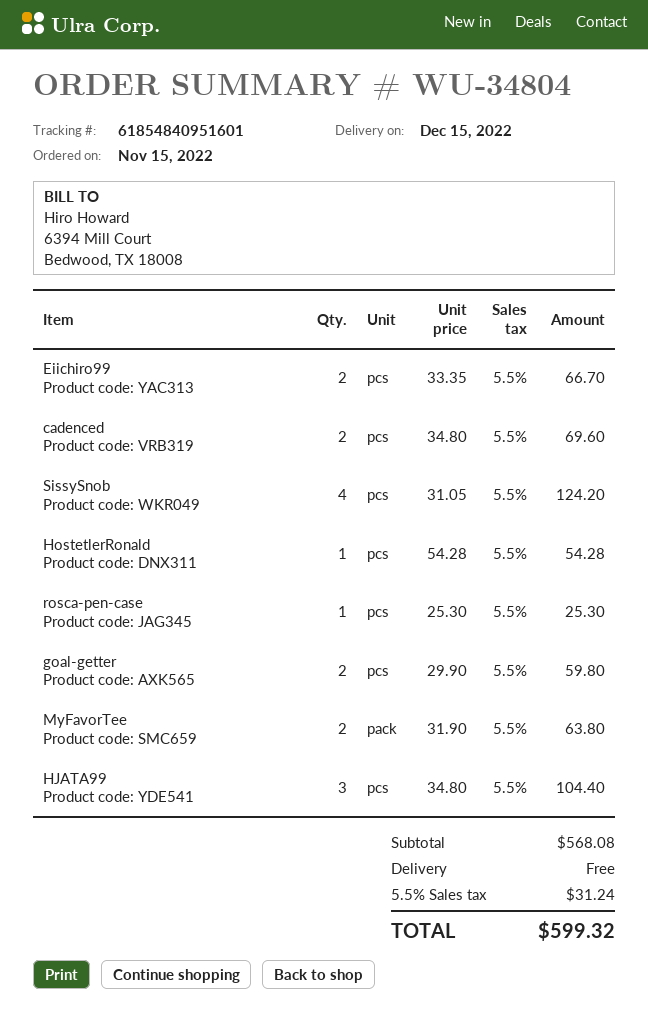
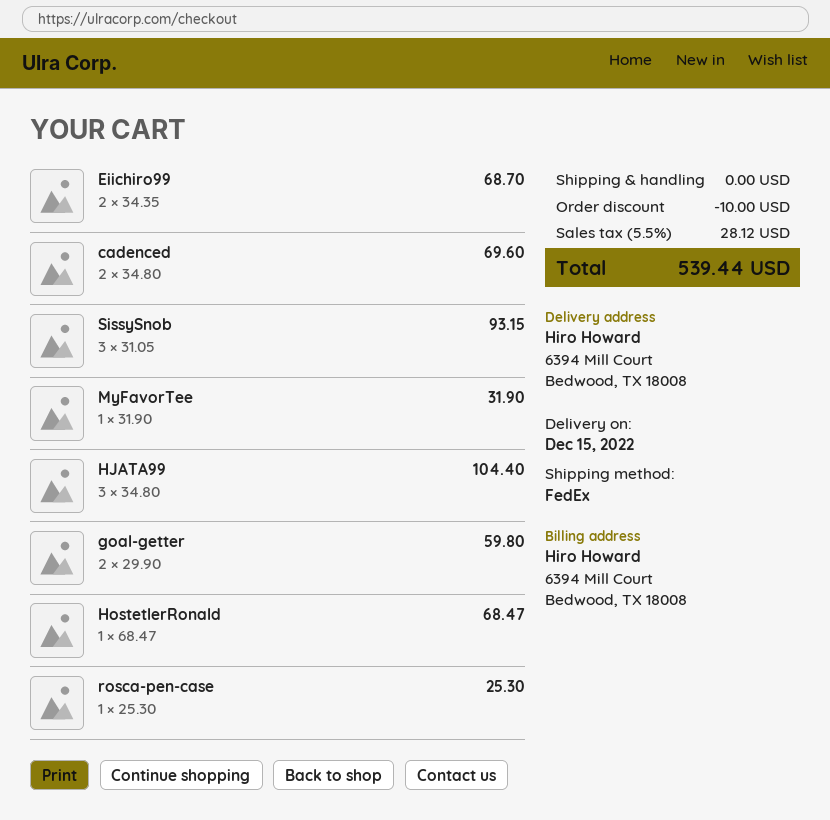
Eiichiro99: 2 x 33.35 = 66.70 -> 2 x 34.35 = 68.70
SissySnob: 4 x 31.05 = 124.20 -> 3 x 31.05 = 93.15
HostetlerRonald: 1 x 54.28 = 54.28 -> 1 x 68.47 = 68.47
MyFavorTee: 2 x 31.90 = 63.80 -> 1 x 31.90 = 31.90
discount: none -> 10.00
tax: 5.5% = 31.24 -> 5.5% = 28.12
total: 599.32 -> 539.44

